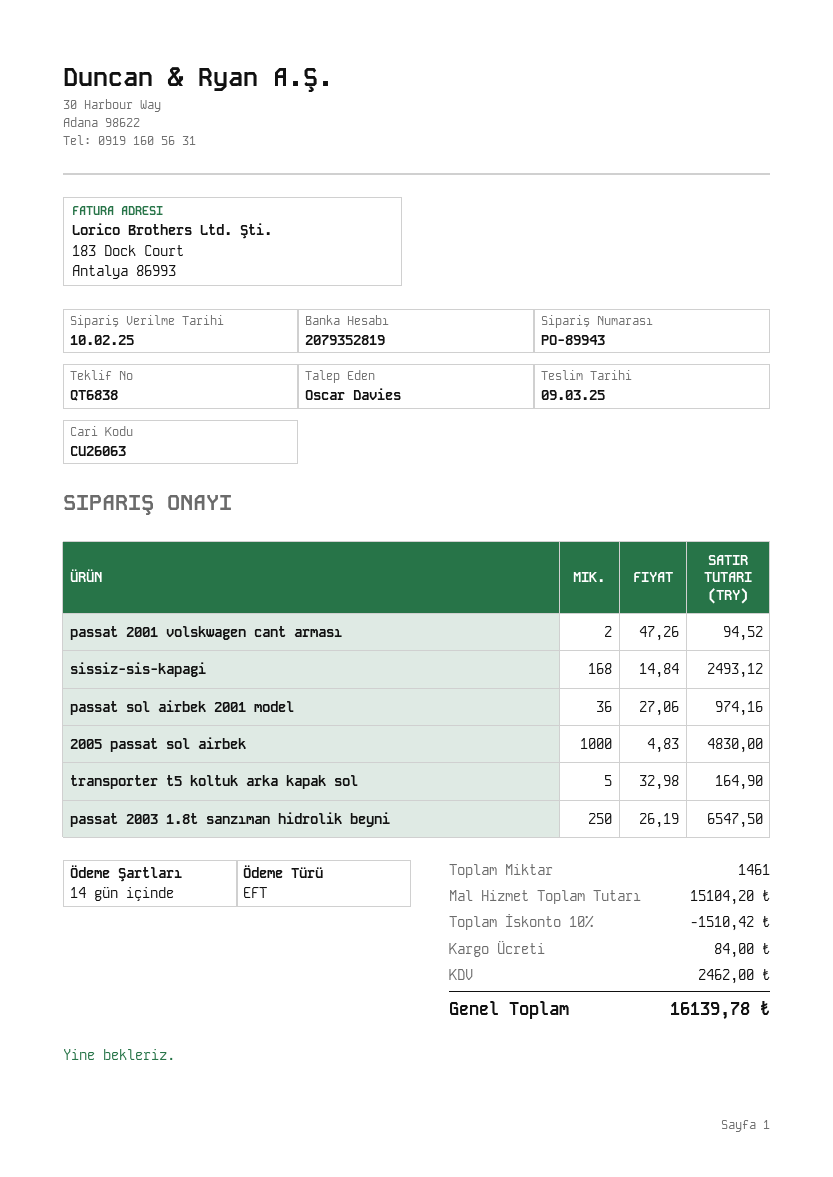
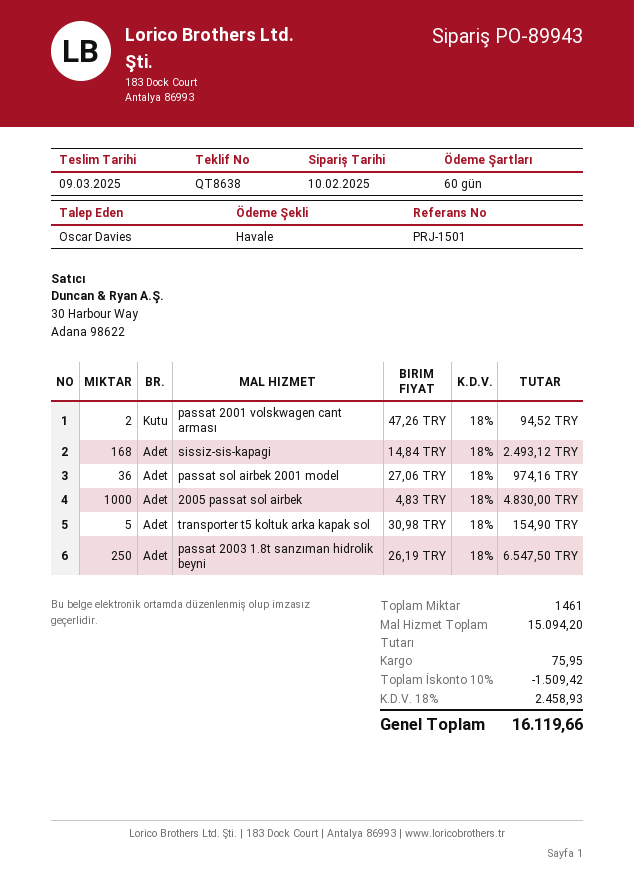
quote number: QT6838 -> QT8638
payment terms: 14 days -> 60 days
transporter t5 koltuk arka kapak sol: 5 x 32.98 = 164.90 -> 5 x 30.98 = 154.90
subtotal: 15104.20 -> 15094.20
discount: 10% = 1510.42 -> 10% = 1509.42
shipping: 84.00 -> 75.95
tax: 2462.00 -> 2458.93
total: 16139.78 -> 16119.66

